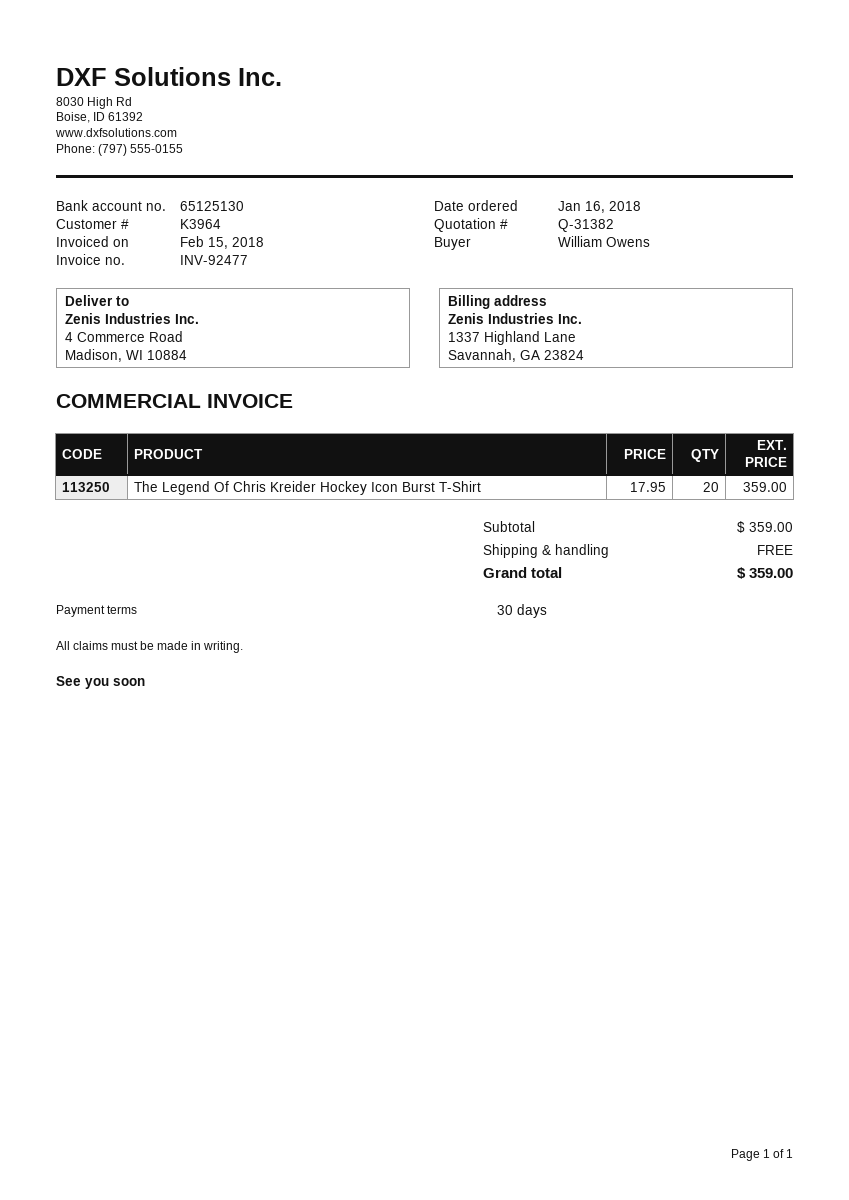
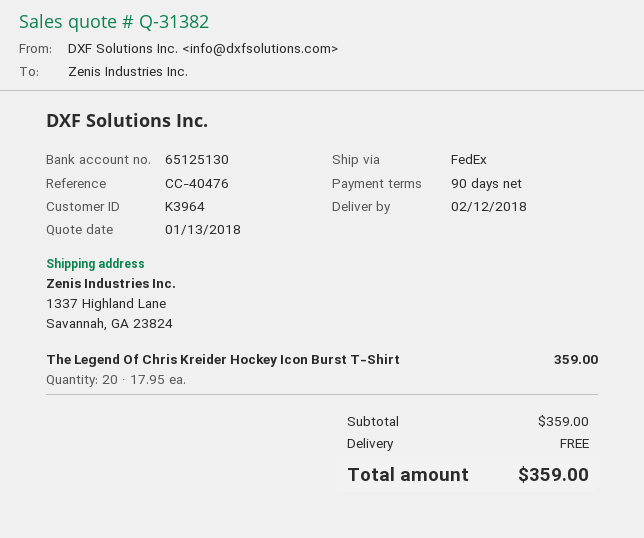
payment terms: 30 days -> 90 days
ship to: 4 Commerce Road, Madison, WI 10884 -> 1337 Highland Lane, Savannah, GA 23824

